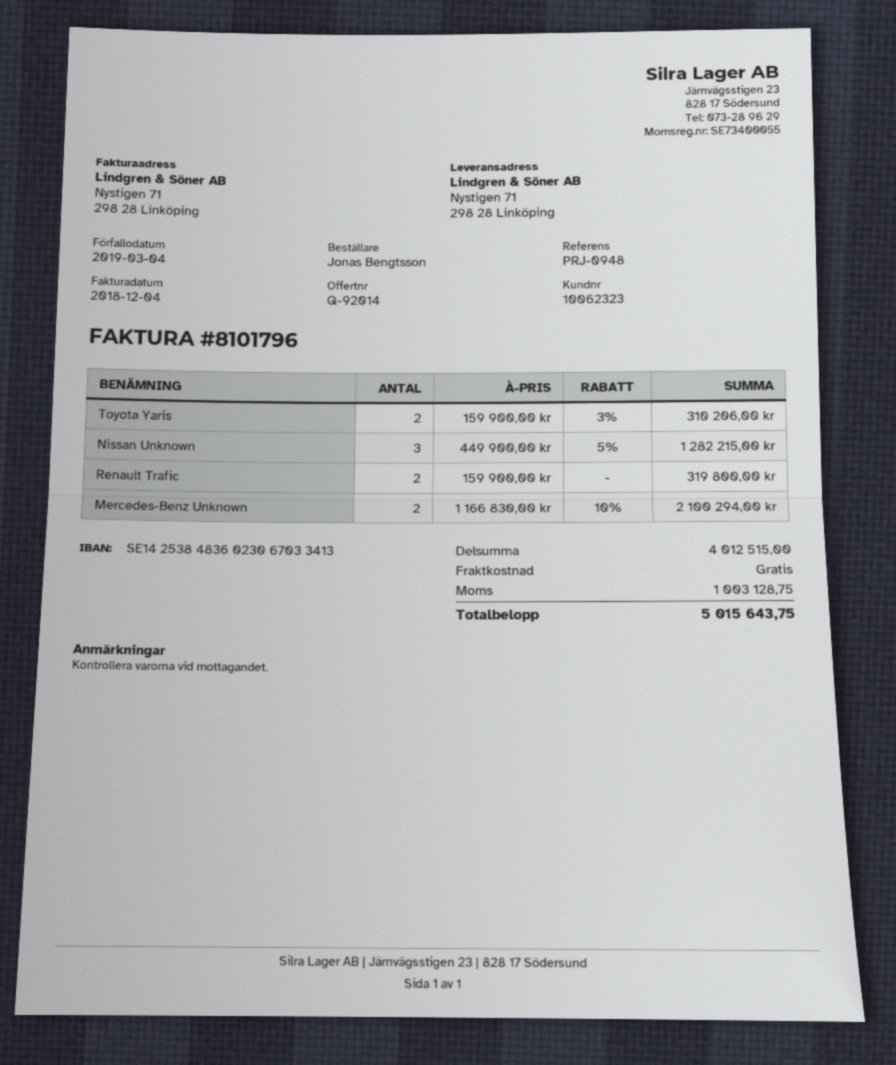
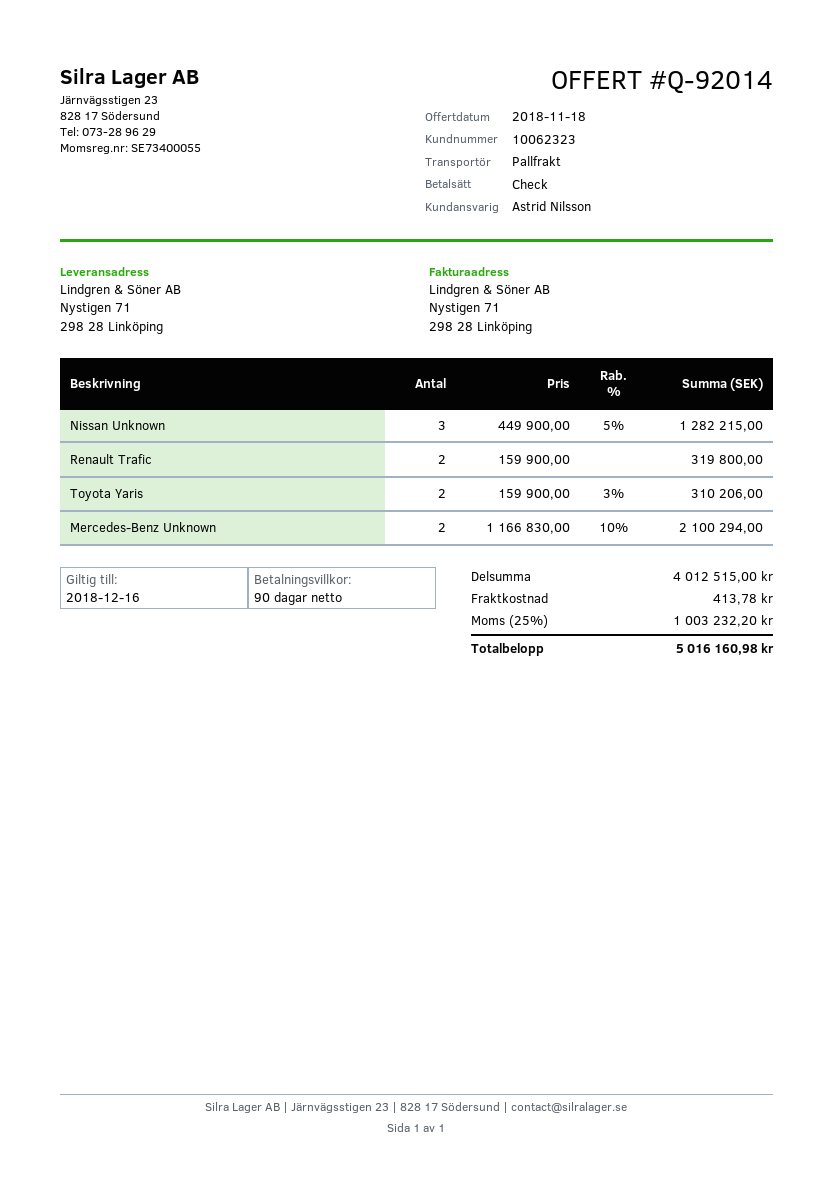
shipping: 0.00 -> 413.78
tax: 1003128.75 -> 1003232.20
total: 5015643.75 -> 5016160.98

